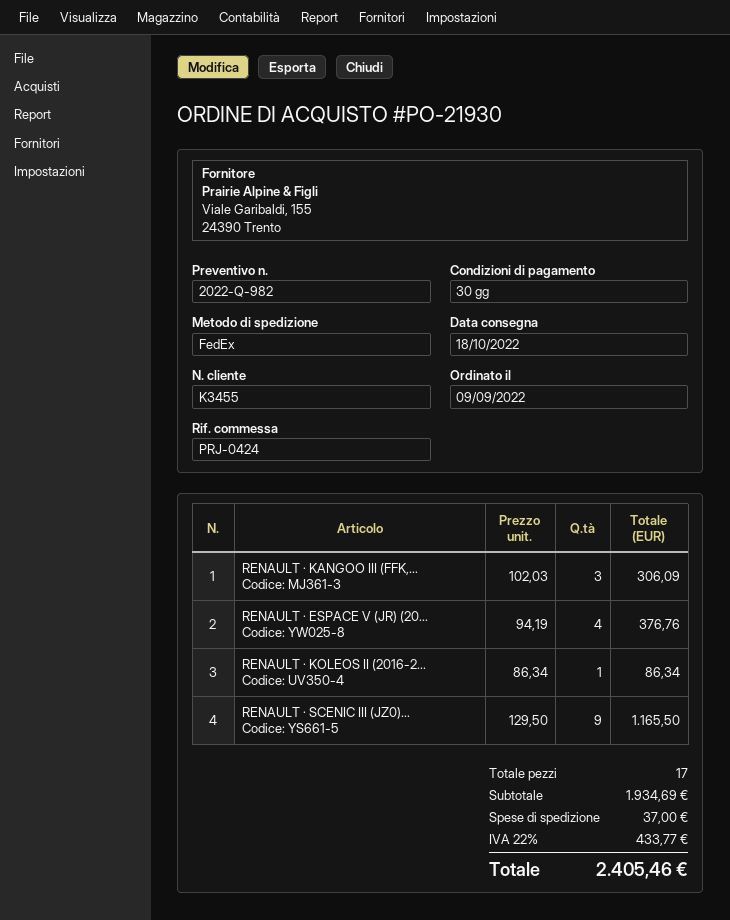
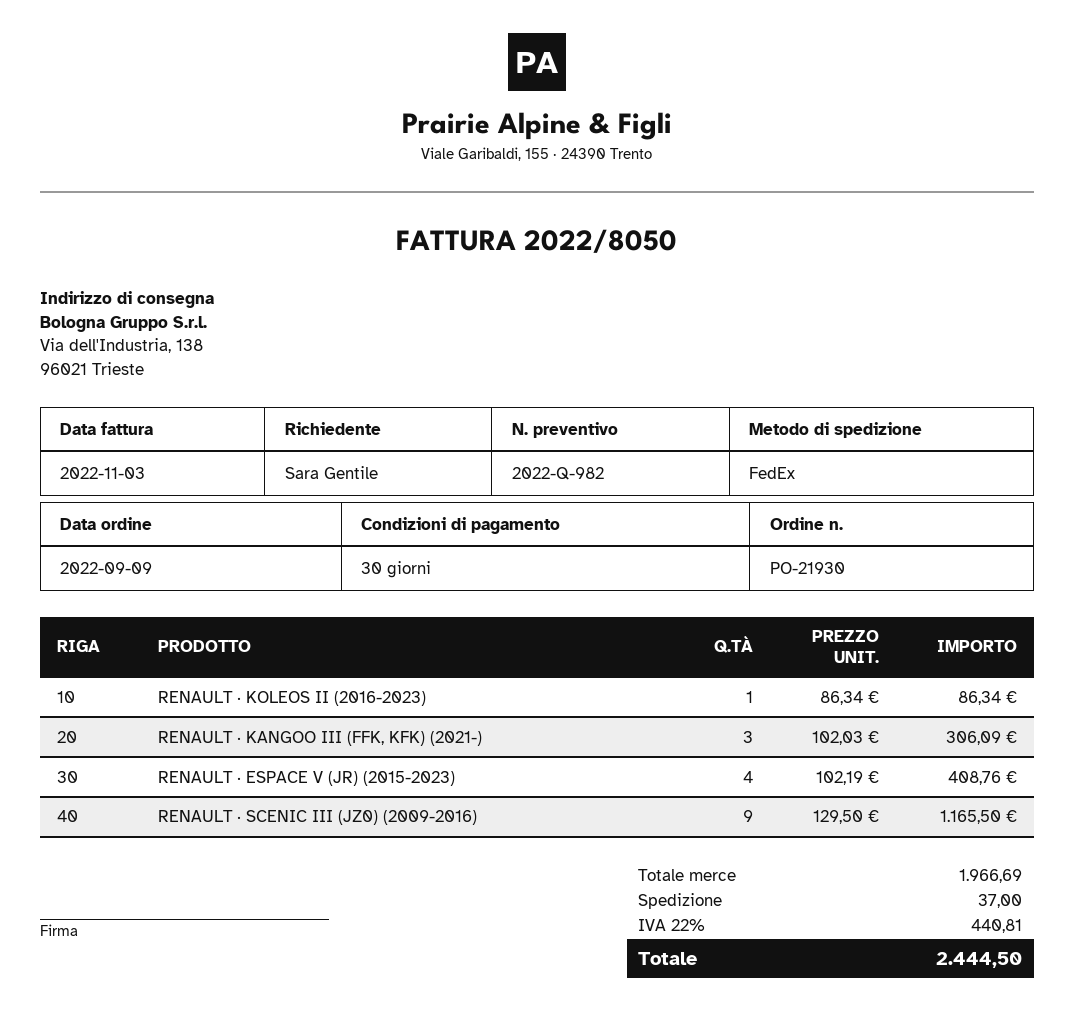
RENAULT · ESPACE V (JR) (20...: 4 x 94.19 = 376.76 -> 4 x 102.19 = 408.76
subtotal: 1934.69 -> 1966.69
tax: 22% = 433.77 -> 22% = 440.81
total: 2405.46 -> 2444.50

